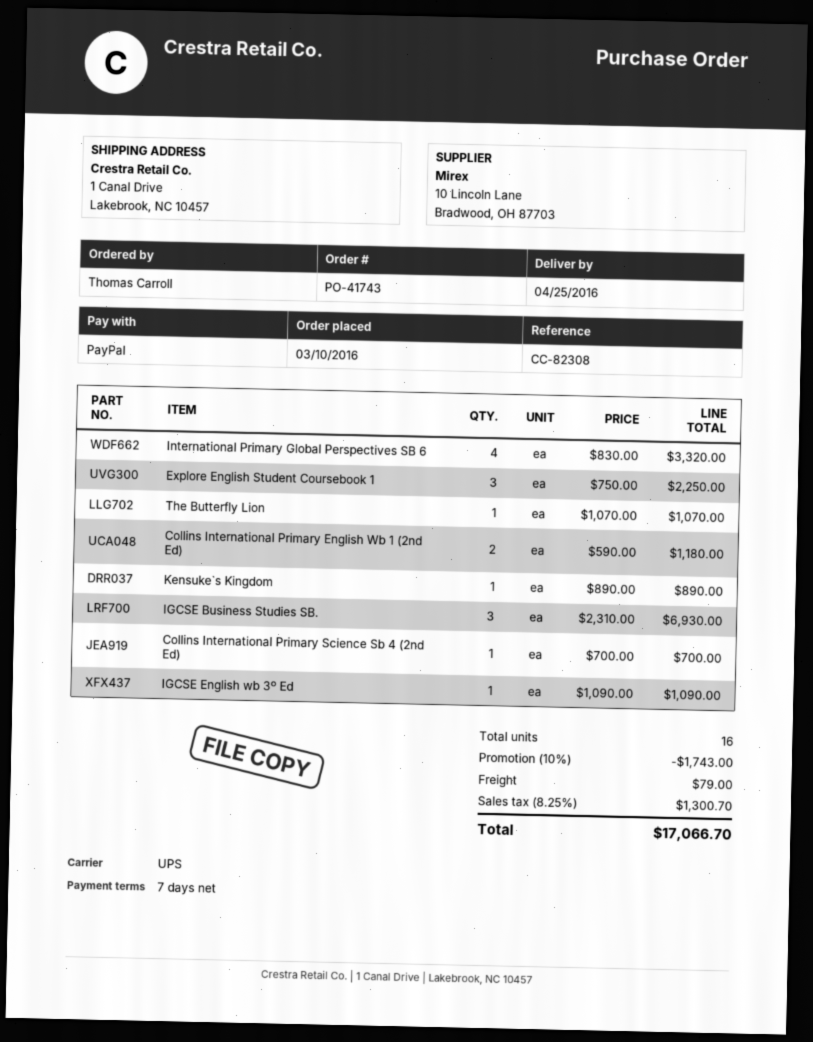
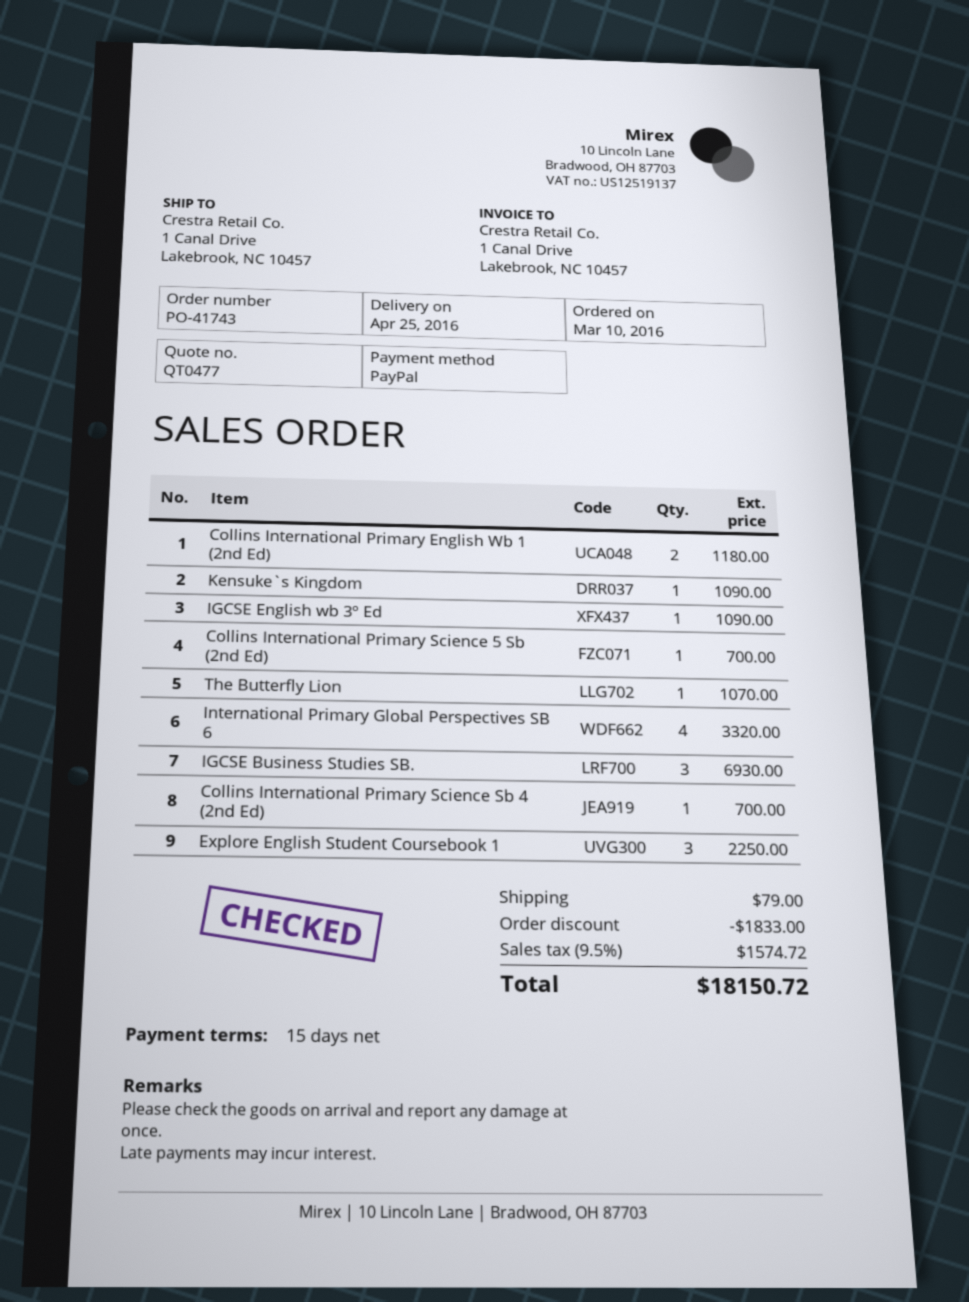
payment terms: 7 days -> 15 days
Kensuke`s Kingdom: 1 for 890.00 -> 1 for 1090.00
Collins International Primary Science 5 Sb (2nd Ed): none -> 1 for 700.00
discount: 1743.00 -> 1833.00
tax: 8.25% = 1300.70 -> 9.5% = 1574.72
total: 17066.70 -> 18150.72

